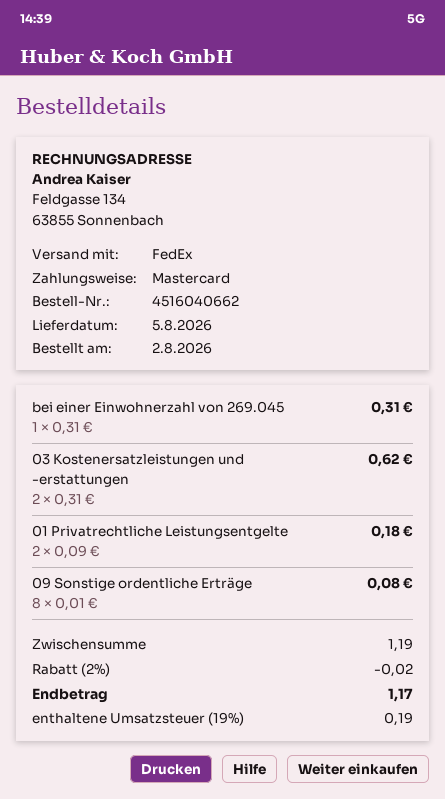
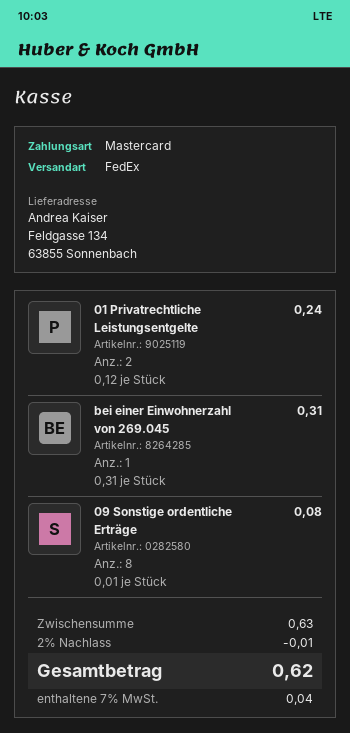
03 Kostenersatzleistungen und -erstattungen: 2 x 0.31 = 0.62 -> none
01 Privatrechtliche Leistungsentgelte: 2 x 0.09 = 0.18 -> 2 x 0.12 = 0.24
subtotal: 1.19 -> 0.63
discount: 2% = 0.02 -> 2% = 0.01
tax: 19% = 0.19 -> 7% = 0.04
total: 1.17 -> 0.62

